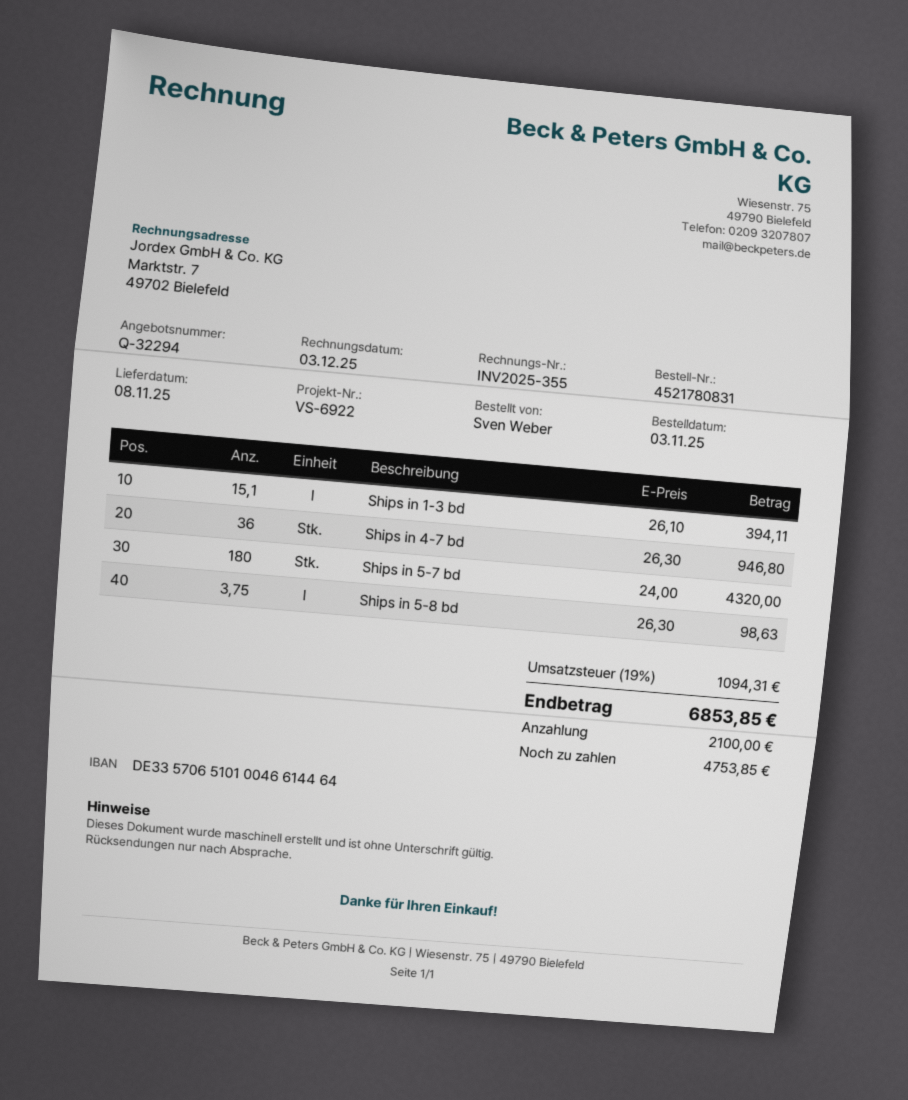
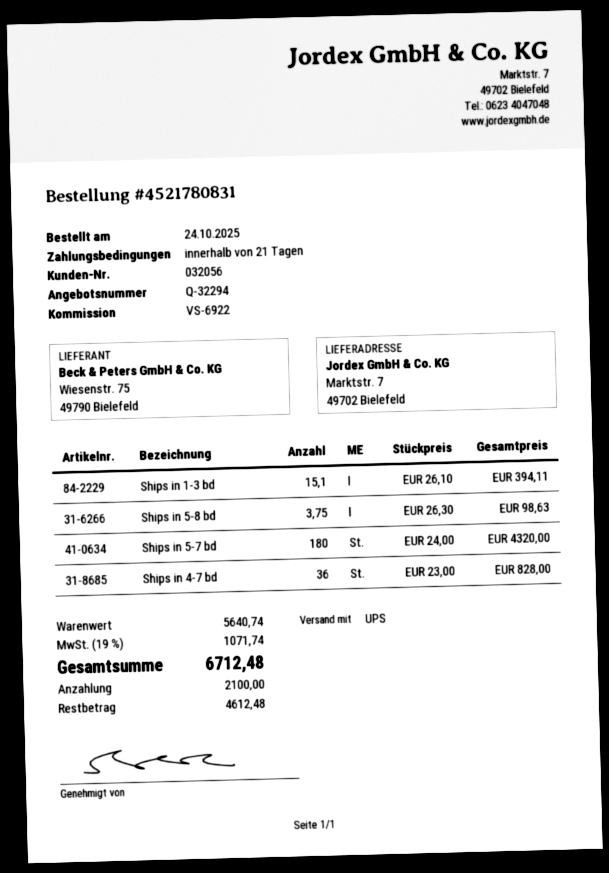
order date: 2025-11-03 -> 2025-10-24
Ships in 4-7 bd: 36 x 26.30 = 946.80 -> 36 x 23.00 = 828.00
tax: 19% = 1094.31 -> 19% = 1071.74
total: 6853.85 -> 6712.48
balance: 4753.85 -> 4612.48

